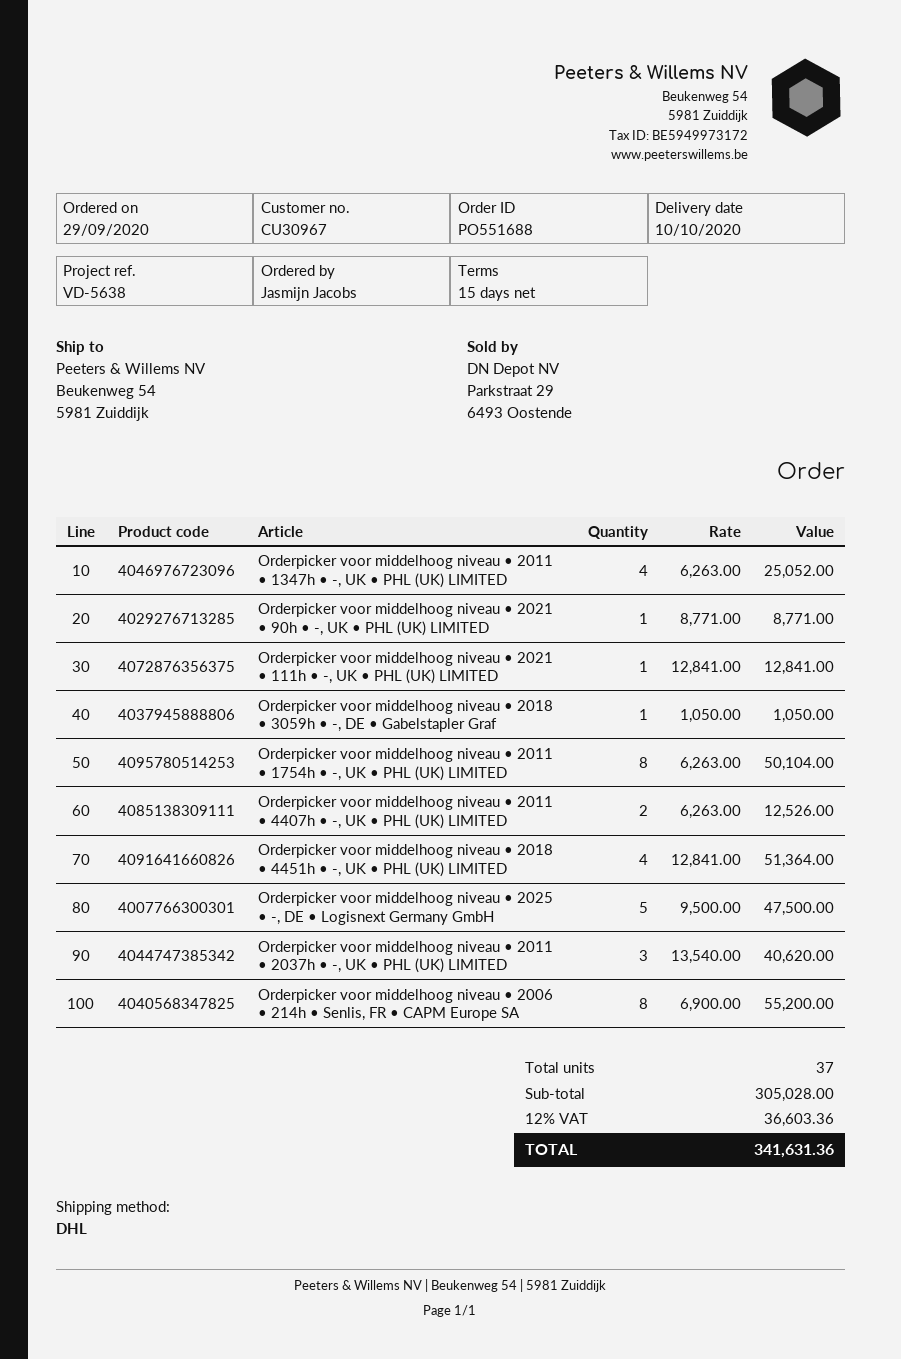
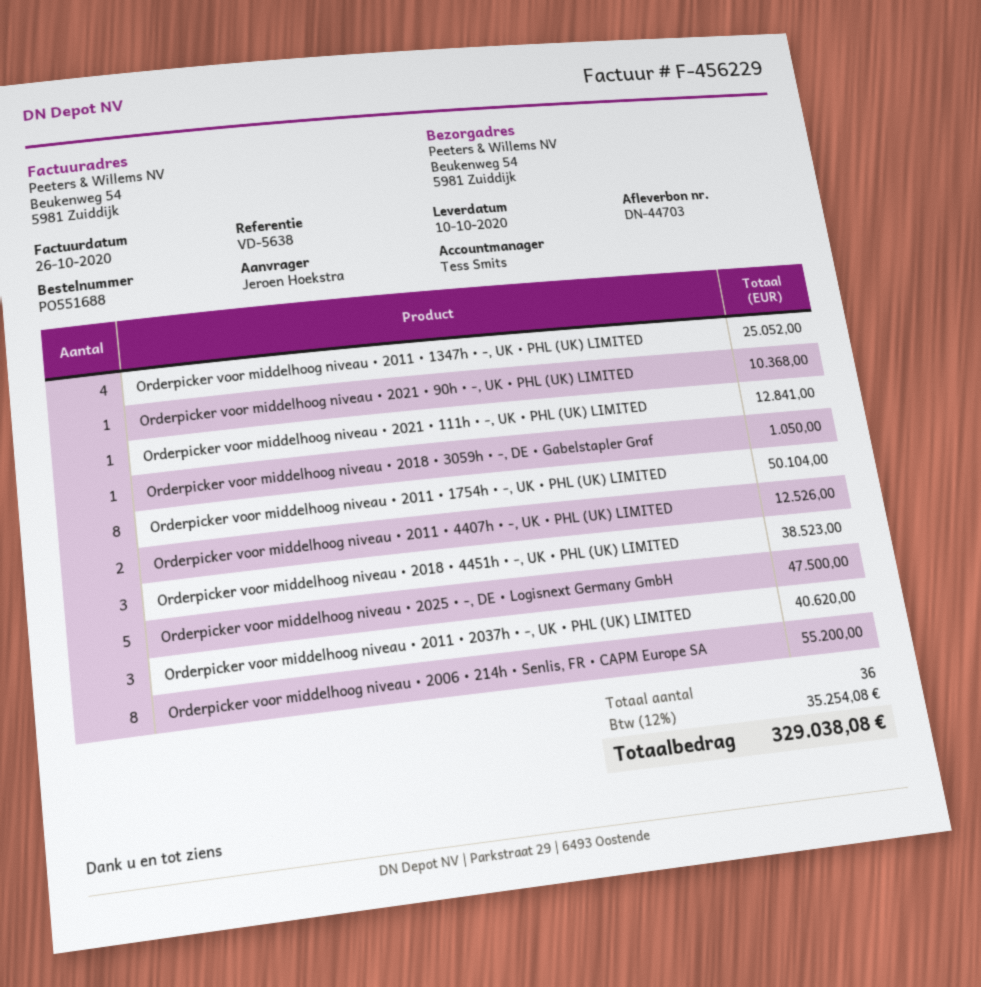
ordered by: Jasmijn Jacobs -> Jeroen Hoekstra
Orderpicker voor middelhoog niveau • 2021 • 90h • -, UK • PHL (UK) LIMITED: 1 for 8771.00 -> 1 for 10368.00
Orderpicker voor middelhoog niveau • 2018 • 4451h • -, UK • PHL (UK) LIMITED: 4 for 51364.00 -> 3 for 38523.00
total quantity: 37 -> 36
tax: 12% = 36603.36 -> 12% = 35254.08
total: 341631.36 -> 329038.08

